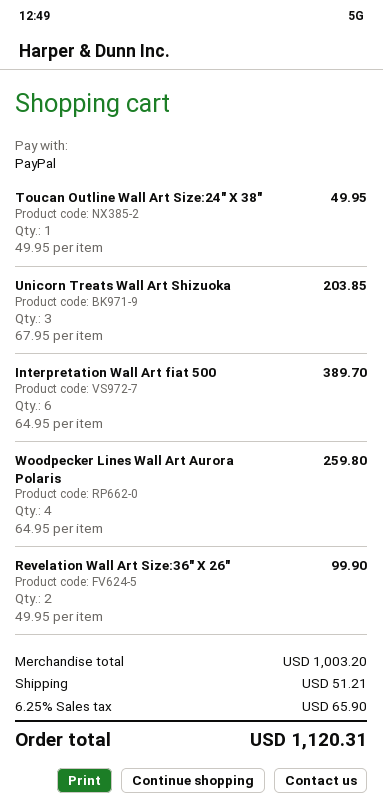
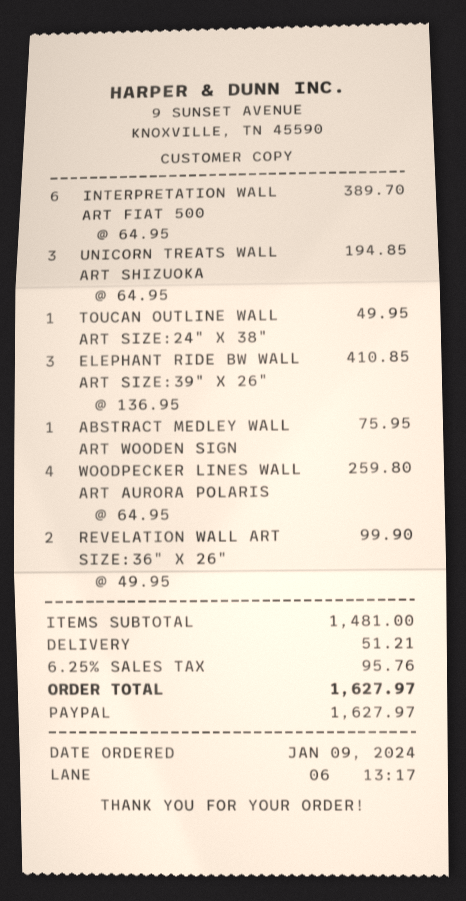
Unicorn Treats Wall Art Shizuoka: 3 x 67.95 = 203.85 -> 3 x 64.95 = 194.85
ELEPHANT RIDE BW WALL ART SIZE:39" X 26": none -> 3 x 136.95 = 410.85
ABSTRACT MEDLEY WALL ART WOODEN SIGN: none -> 1 x 75.95 = 75.95
subtotal: 1003.20 -> 1481.00
tax: 6.25% = 65.90 -> 6.25% = 95.76
total: 1120.31 -> 1627.97

